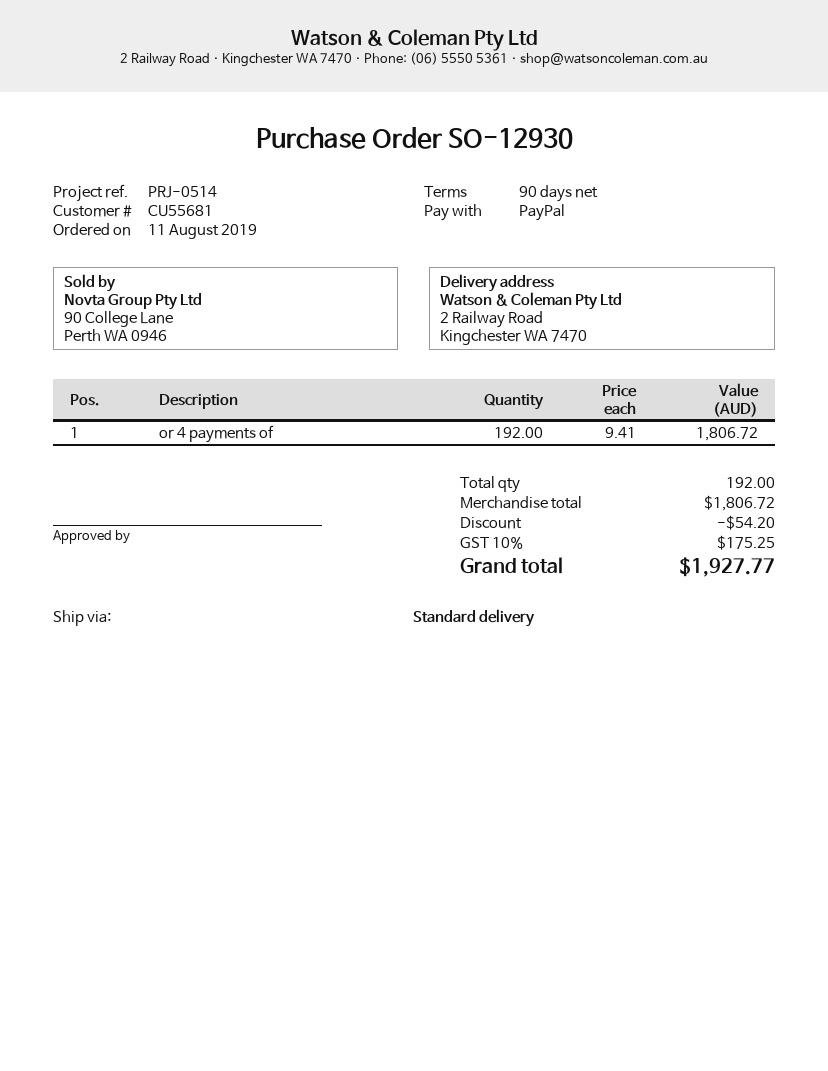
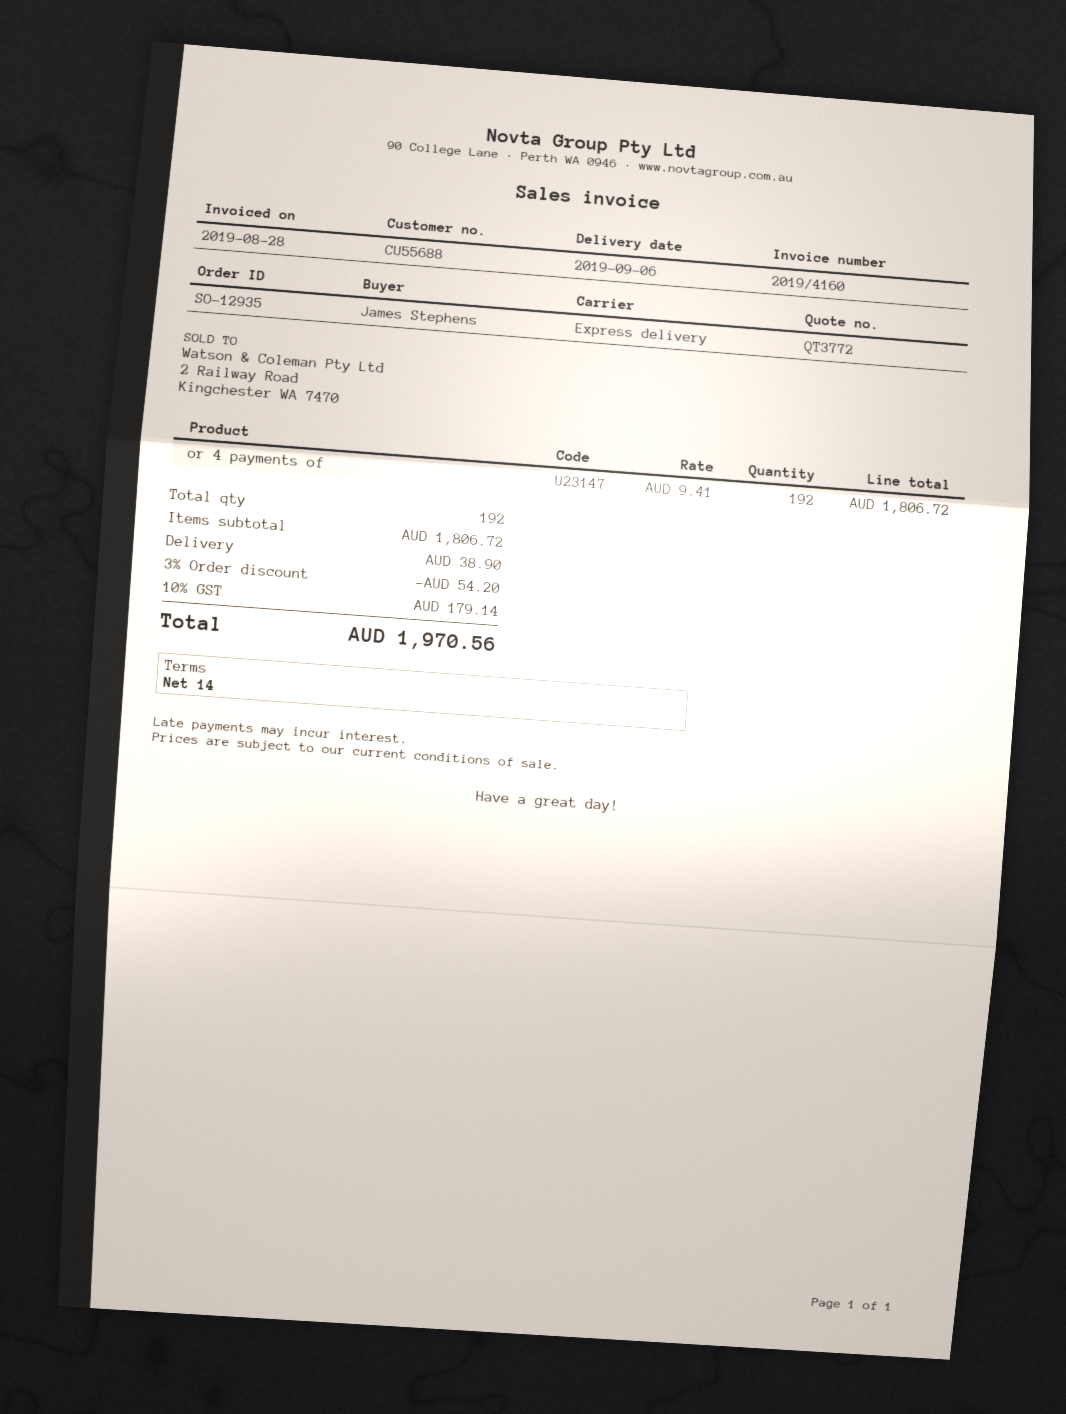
order number: SO-12930 -> SO-12935
payment terms: 90 days -> 14 days
customer number: CU55681 -> CU55688
shipping method: standard -> express
shipping: none -> 38.90
tax: 10% = 175.25 -> 10% = 179.14
total: 1927.77 -> 1970.56

